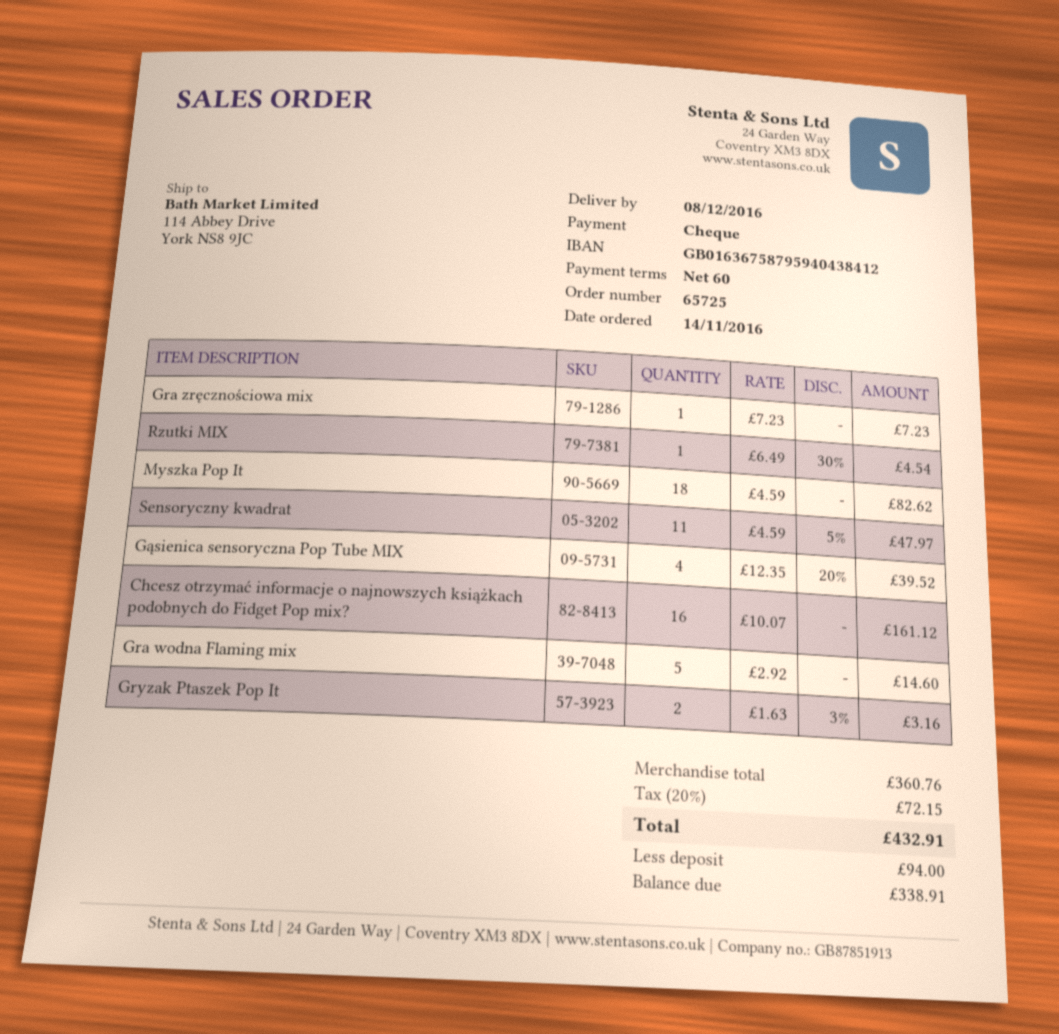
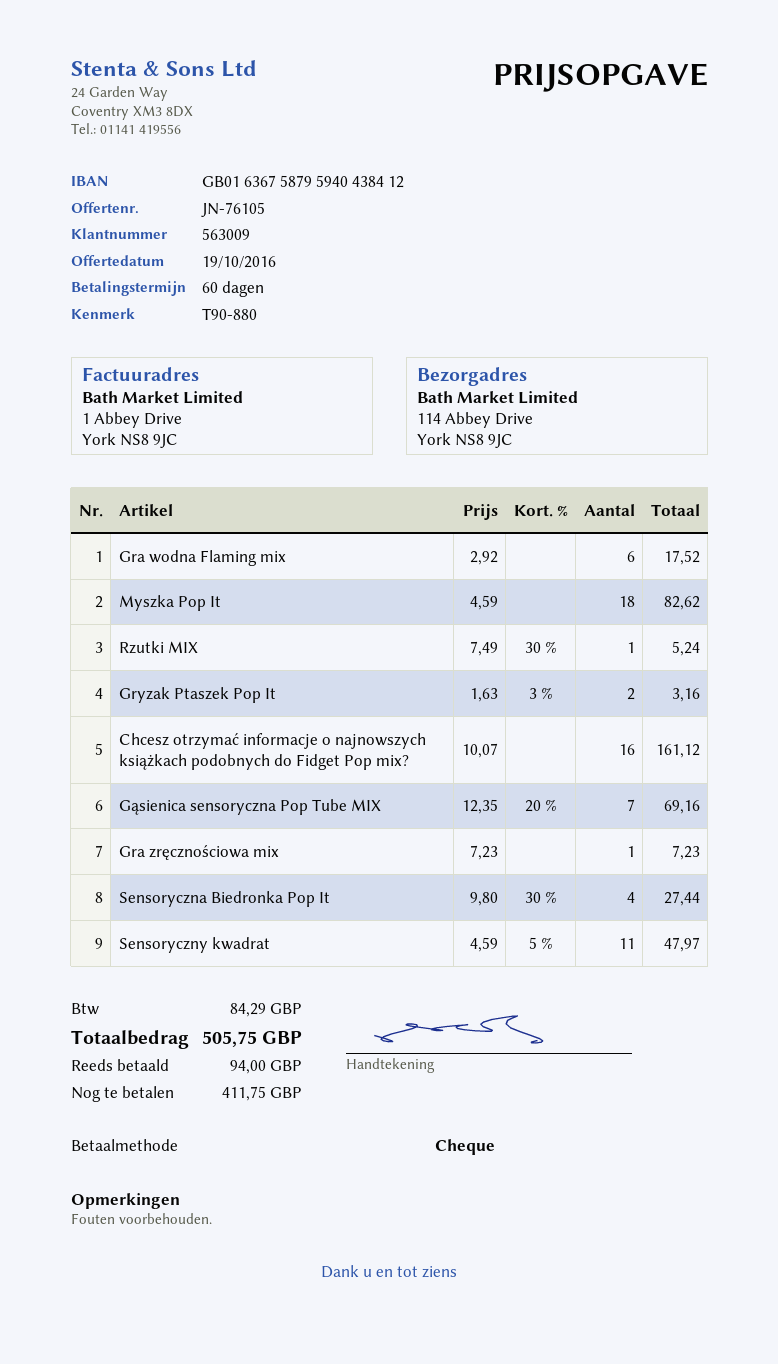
Rzutki MIX: 1 x 6.49 - 30% = 4.54 -> 1 x 7.49 - 30% = 5.24
Gąsienica sensoryczna Pop Tube MIX: 4 x 12.35 - 20% = 39.52 -> 7 x 12.35 - 20% = 69.16
Gra wodna Flaming mix: 5 x 2.92 = 14.60 -> 6 x 2.92 = 17.52
Sensoryczna Biedronka Pop It: none -> 4 x 9.80 - 30% = 27.44
tax: 72.15 -> 84.29
total: 432.91 -> 505.75
balance: 338.91 -> 411.75

